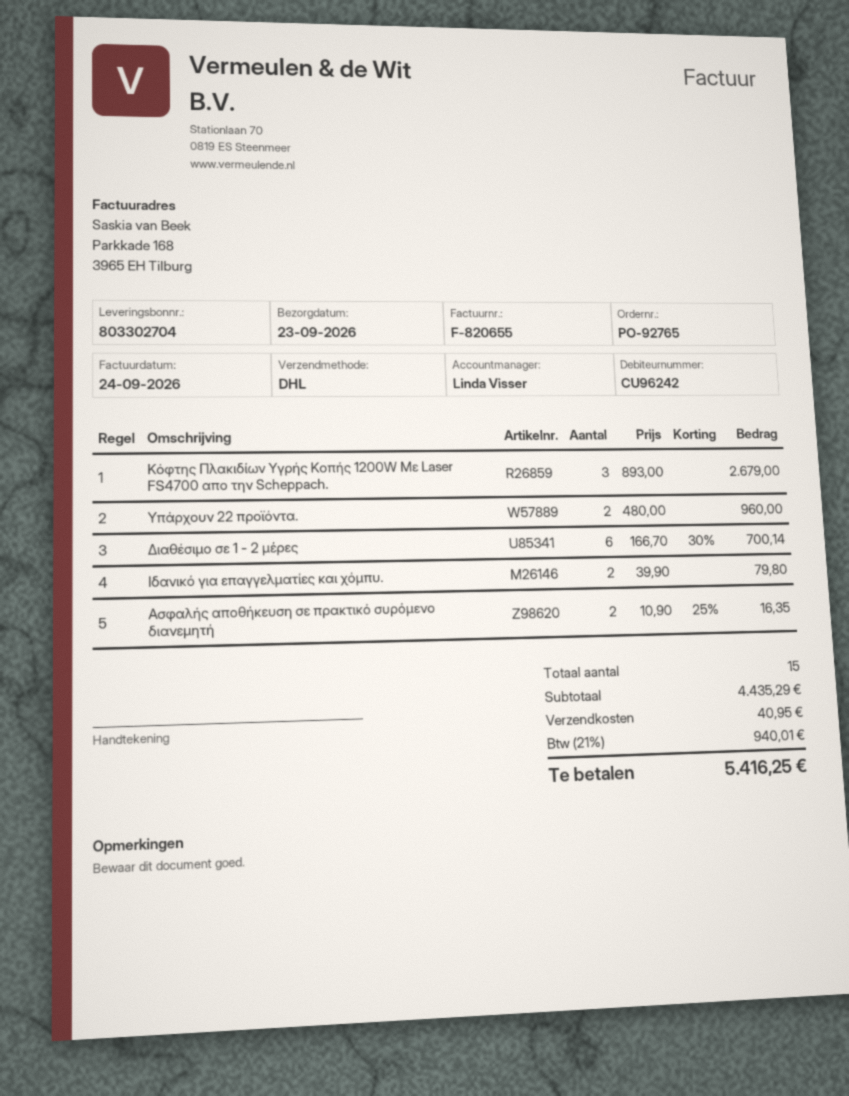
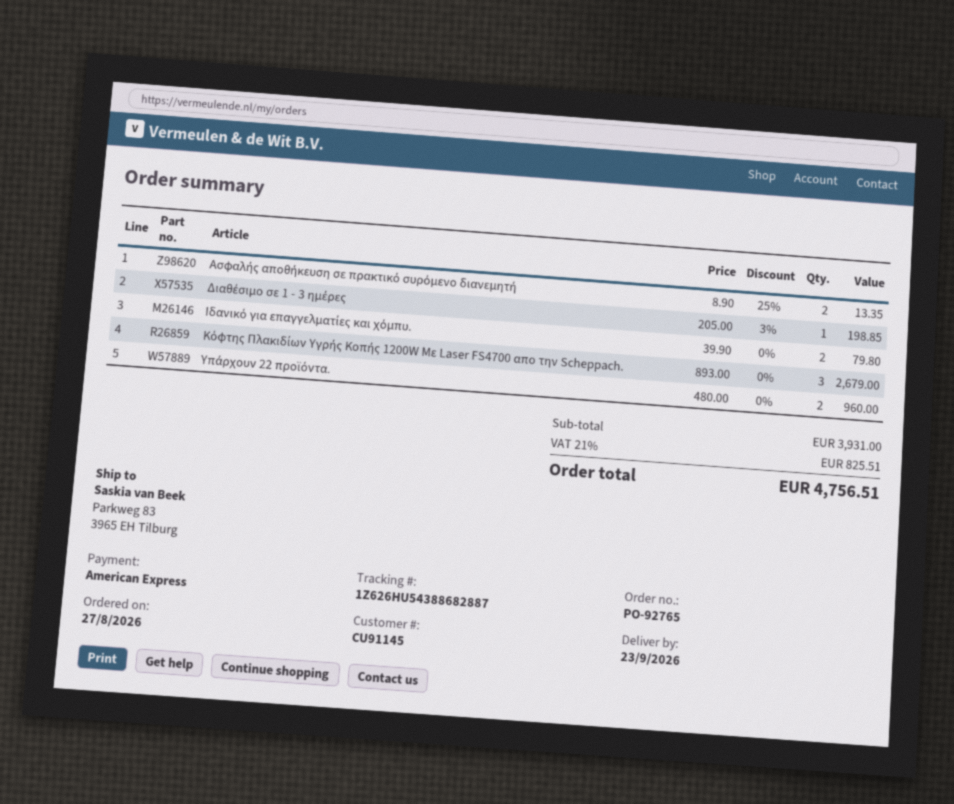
customer number: CU96242 -> CU91145
Διαθέσιμο σε 1 - 2 μέρες: 6 x 166.70 - 30% = 700.14 -> none
Ασφαλής αποθήκευση σε πρακτικό συρόμενο διανεμητή: 2 x 10.90 - 25% = 16.35 -> 2 x 8.90 - 25% = 13.35
Διαθέσιμο σε 1 - 3 ημέρες: none -> 1 x 205.00 - 3% = 198.85
subtotal: 4435.29 -> 3931.00
shipping: 40.95 -> none
tax: 21% = 940.01 -> 21% = 825.51
total: 5416.25 -> 4756.51

